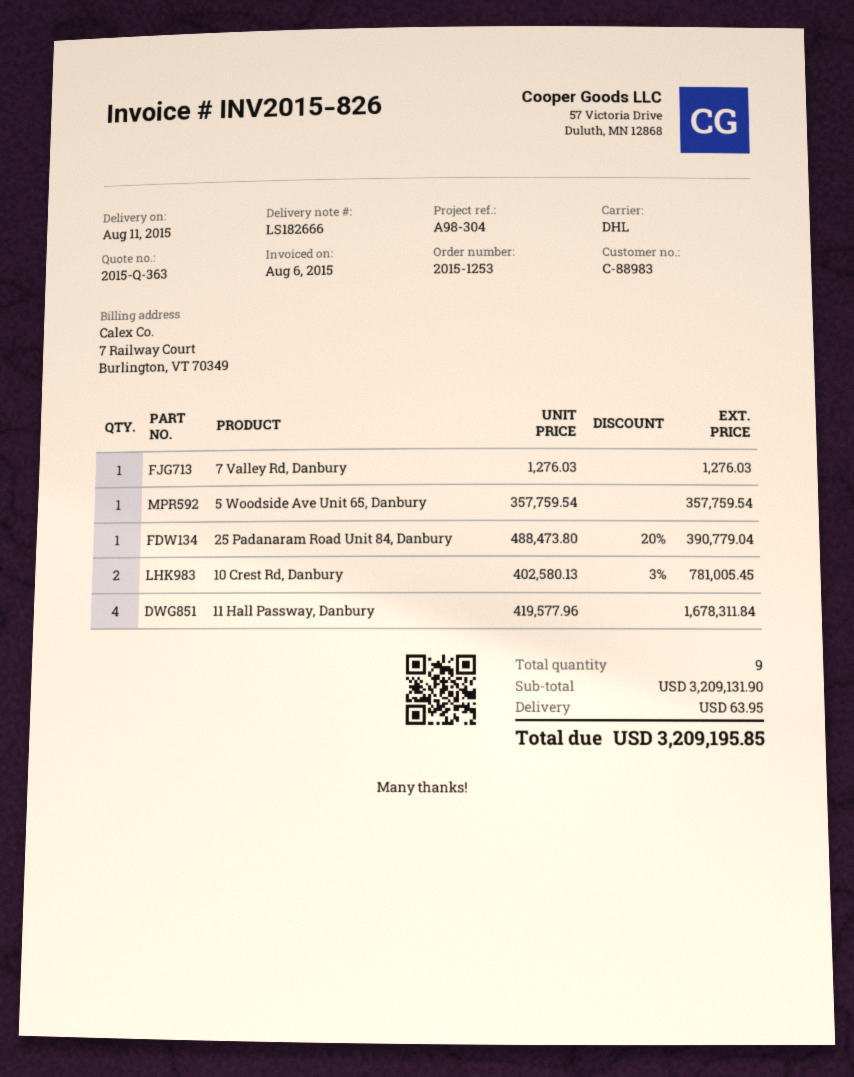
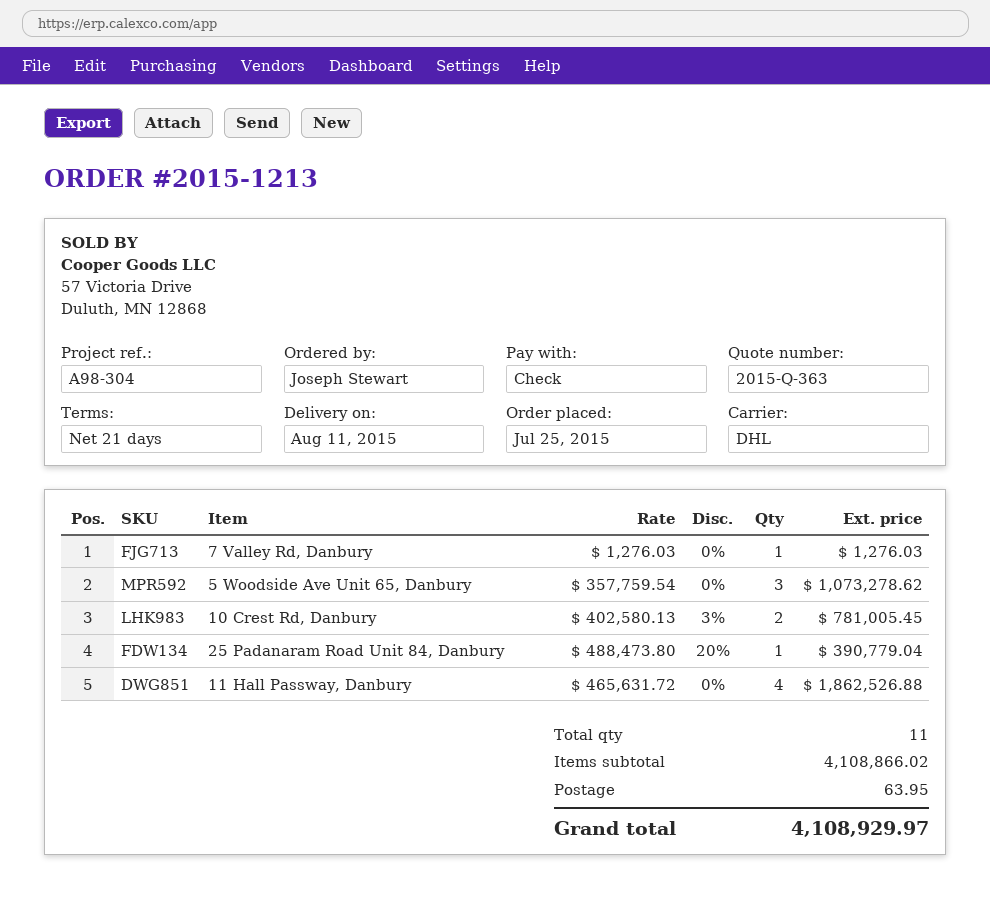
order number: 2015-1253 -> 2015-1213
5 Woodside Ave Unit 65, Danbury: 1 x 357759.54 = 357759.54 -> 3 x 357759.54 = 1073278.62
11 Hall Passway, Danbury: 4 x 419577.96 = 1678311.84 -> 4 x 465631.72 = 1862526.88
total quantity: 9 -> 11
subtotal: 3209131.90 -> 4108866.02
total: 3209195.85 -> 4108929.97

